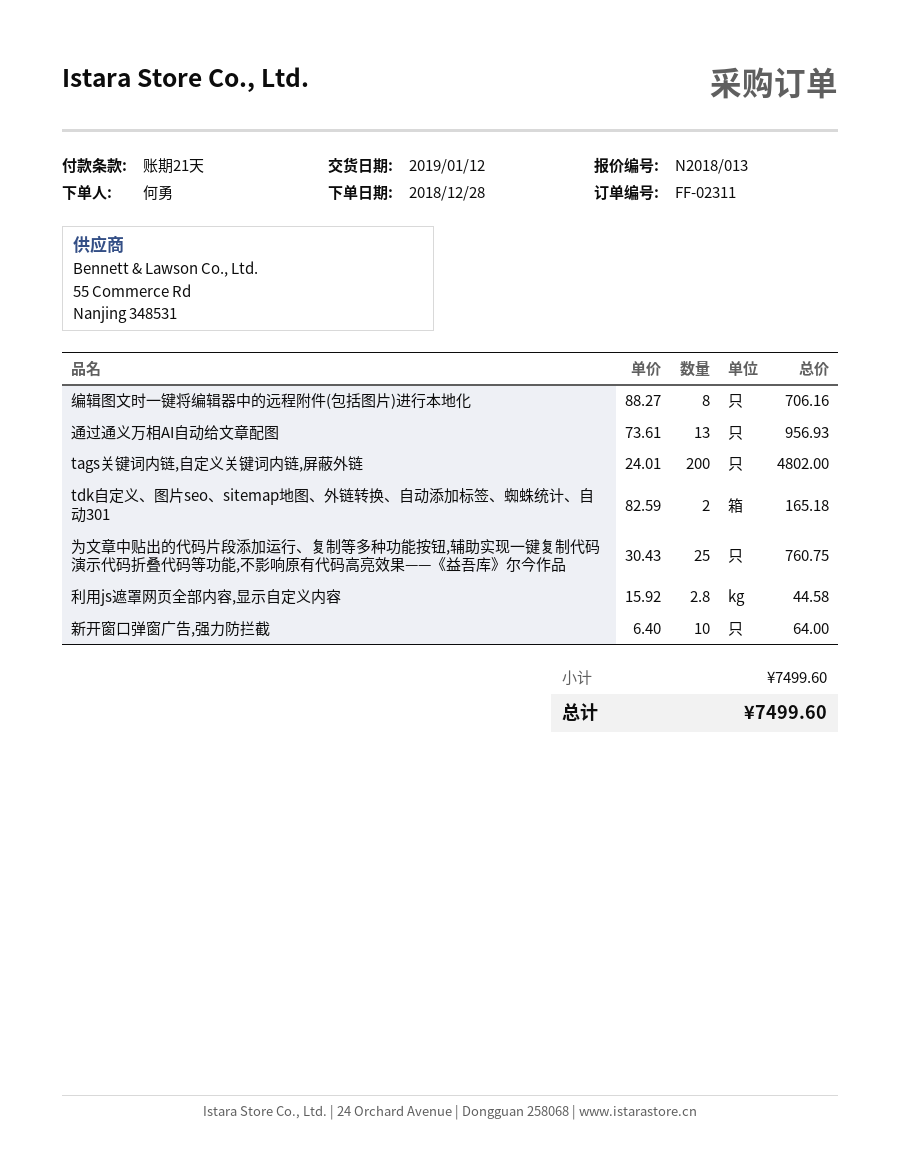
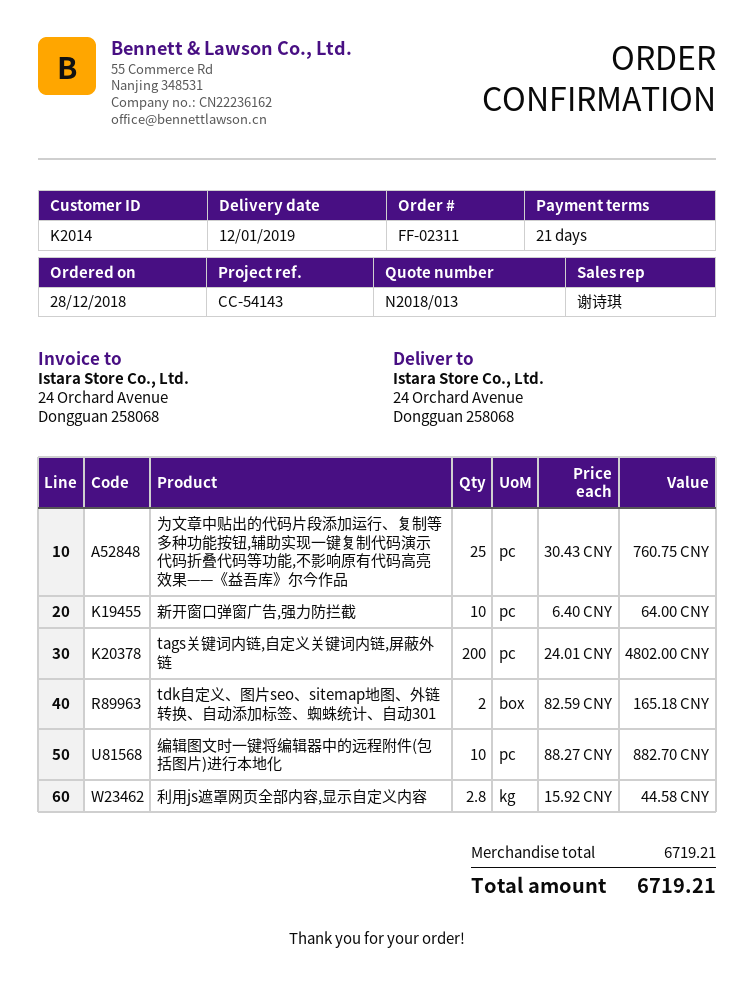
编辑图文时一键将编辑器中的远程附件(包括图片)进行本地化: 8 x 88.27 = 706.16 -> 10 x 88.27 = 882.70
通过通义万相AI自动给文章配图: 13 x 73.61 = 956.93 -> none
subtotal: 7499.60 -> 6719.21
total: 7499.60 -> 6719.21

